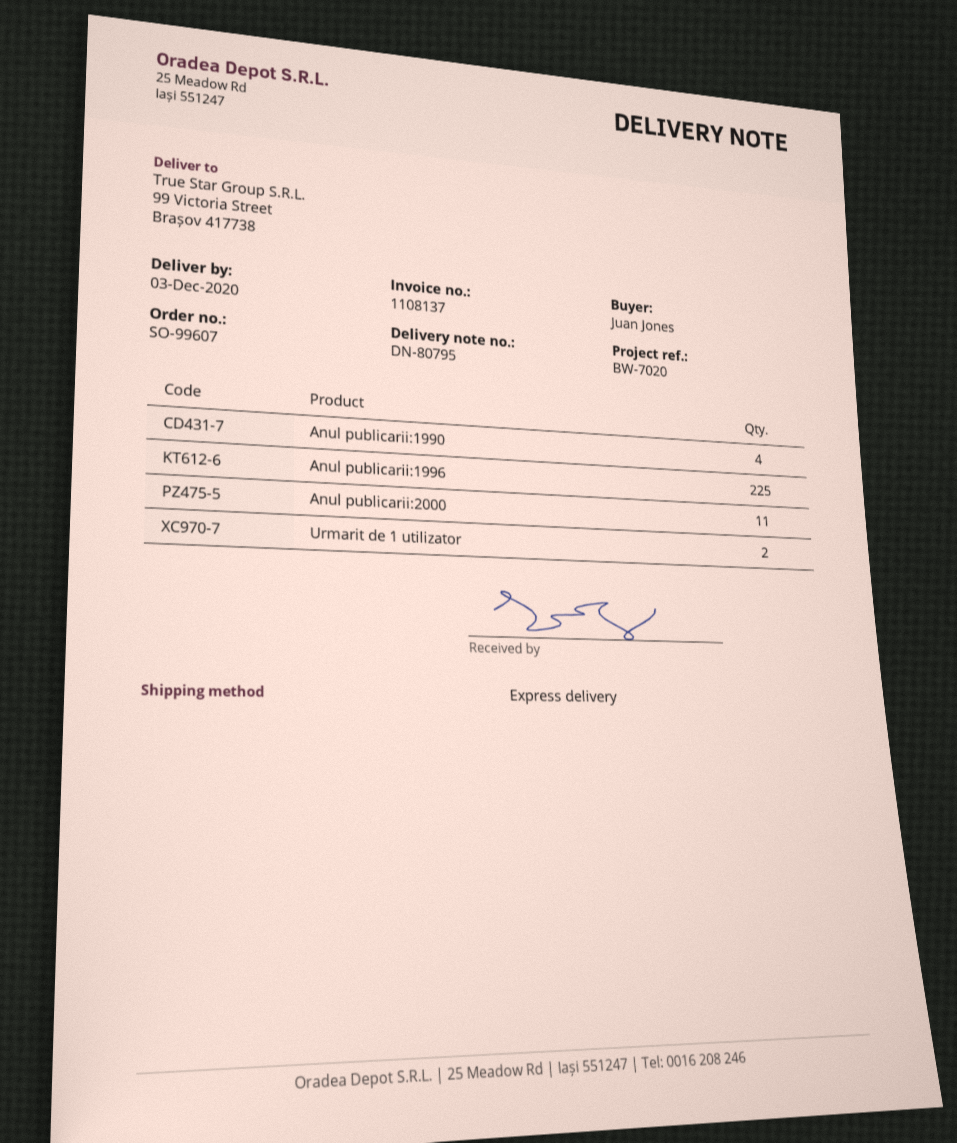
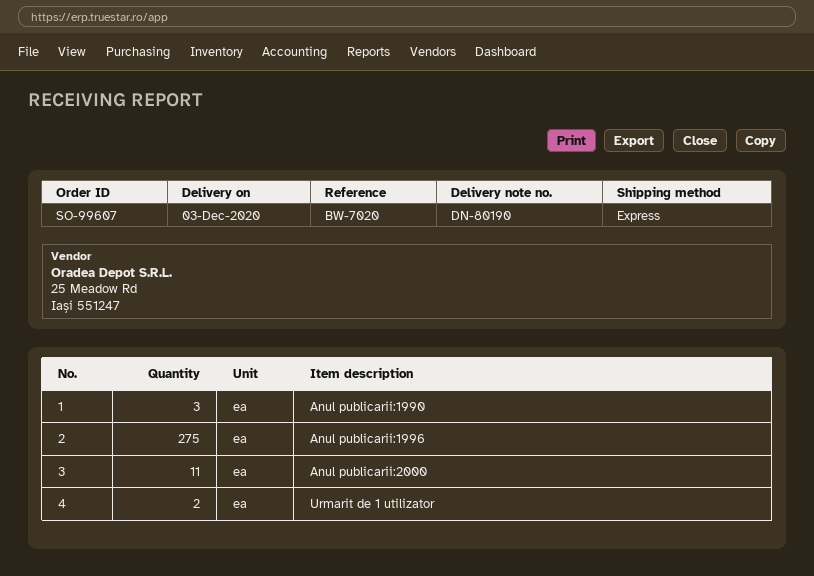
delivery note number: DN-80795 -> DN-80190
Anul publicarii:1990: 4 -> 3
Anul publicarii:1996: 225 -> 275

